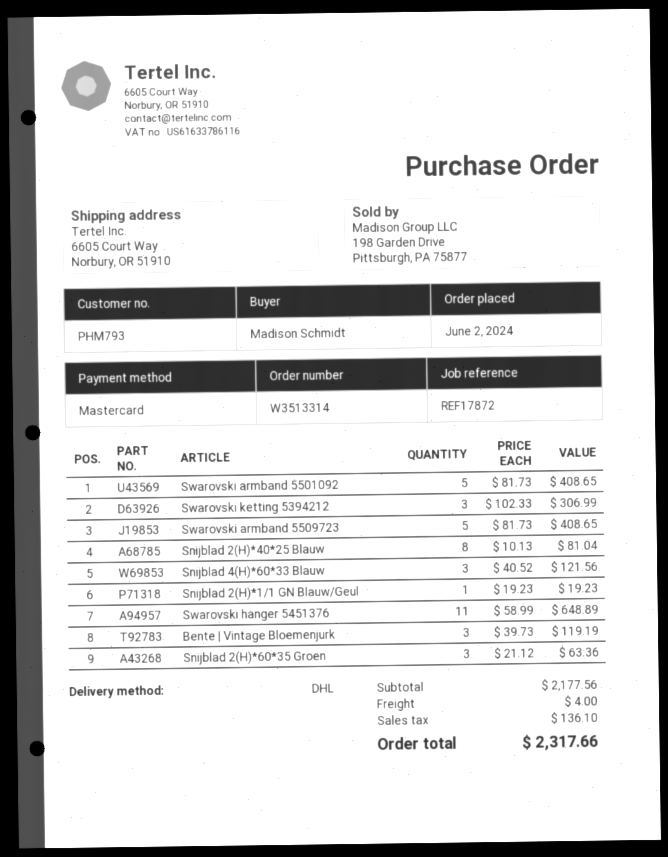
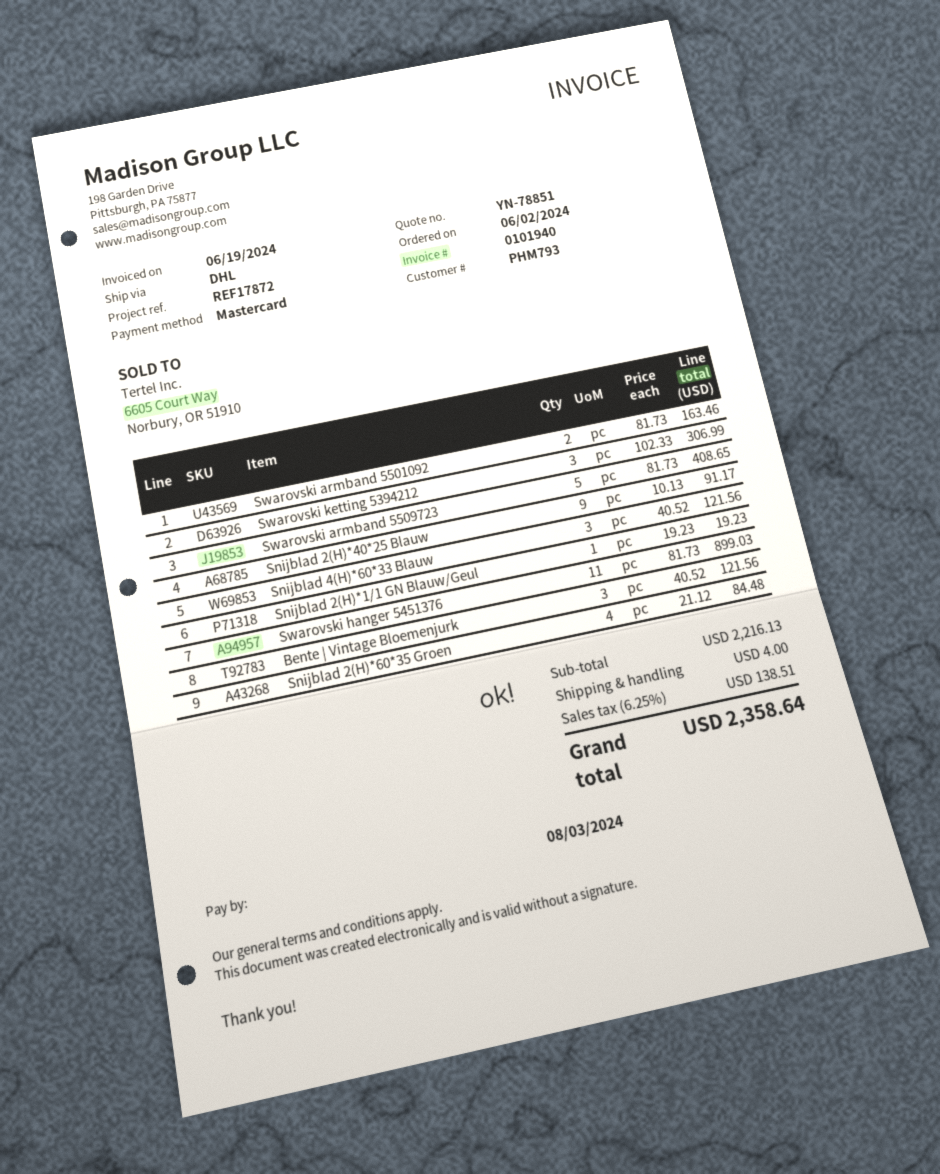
Swarovski armband 5501092: 5 x 81.73 = 408.65 -> 2 x 81.73 = 163.46
Snijblad 2(H)*40*25 Blauw: 8 x 10.13 = 81.04 -> 9 x 10.13 = 91.17
Swarovski hanger 5451376: 11 x 58.99 = 648.89 -> 11 x 81.73 = 899.03
Bente | Vintage Bloemenjurk: 3 x 39.73 = 119.19 -> 3 x 40.52 = 121.56
Snijblad 2(H)*60*35 Groen: 3 x 21.12 = 63.36 -> 4 x 21.12 = 84.48
subtotal: 2177.56 -> 2216.13
tax: 136.10 -> 138.51
total: 2317.66 -> 2358.64

